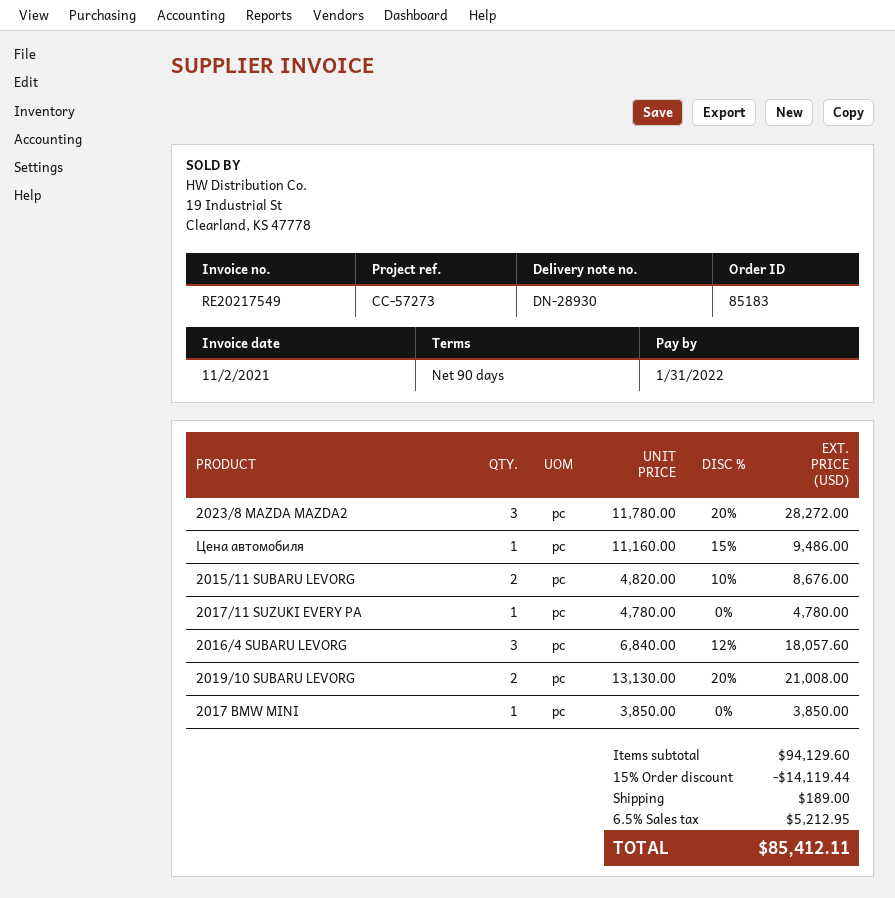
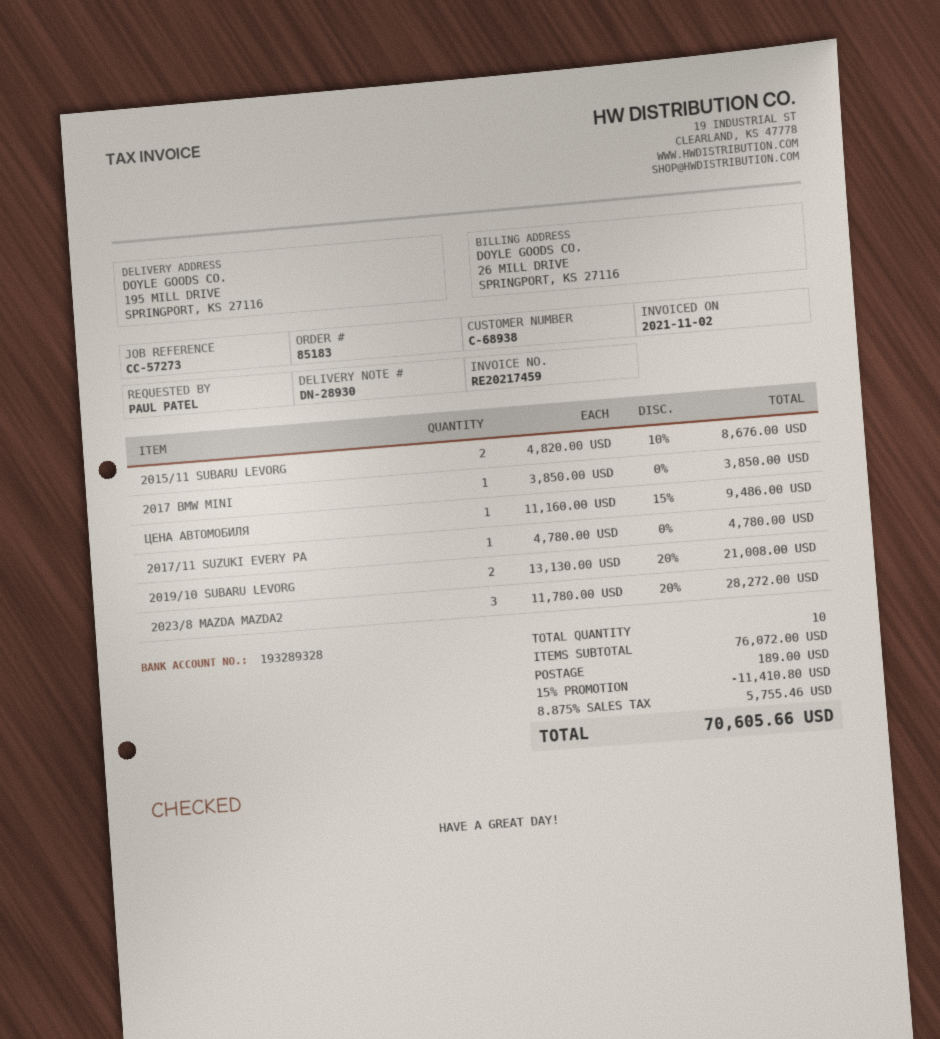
invoice number: RE20217549 -> RE20217459
2016/4 SUBARU LEVORG: 3 x 6840.00 - 12% = 18057.60 -> none
subtotal: 94129.60 -> 76072.00
discount: 15% = 14119.44 -> 15% = 11410.80
tax: 6.5% = 5212.95 -> 8.875% = 5755.46
total: 85412.11 -> 70605.66

